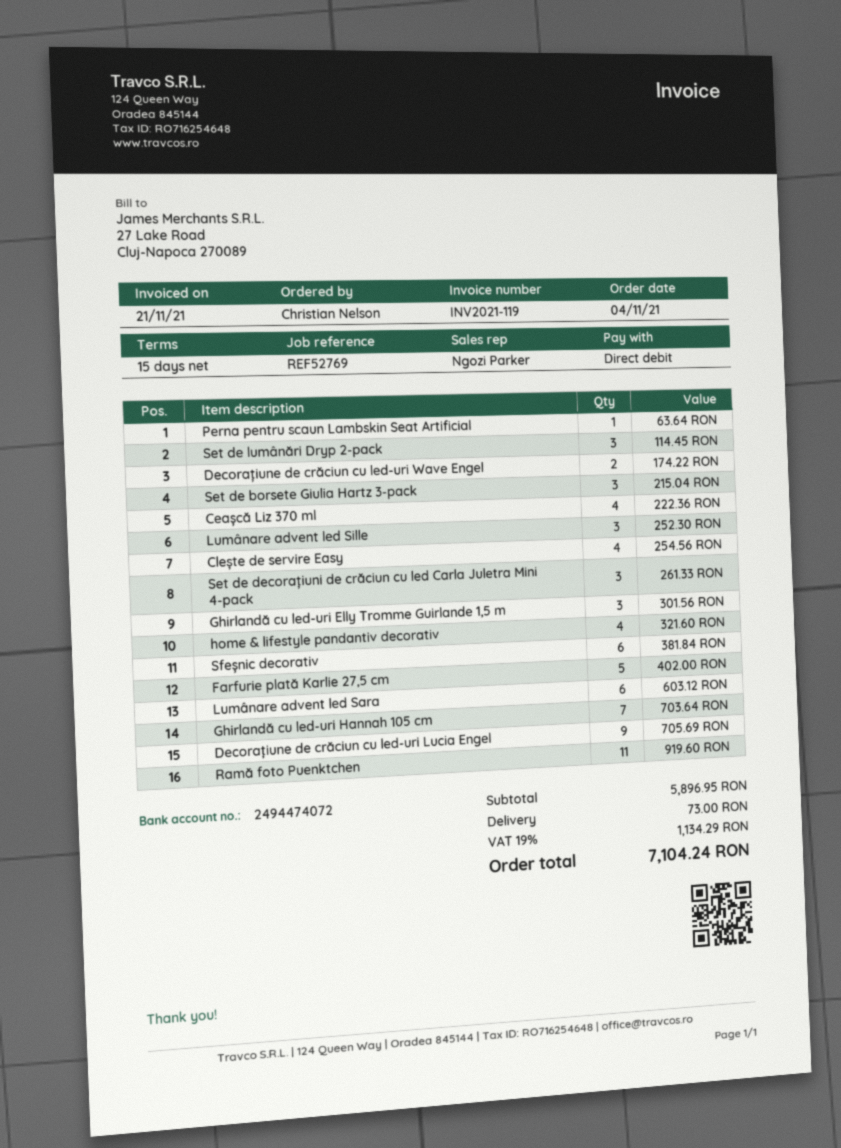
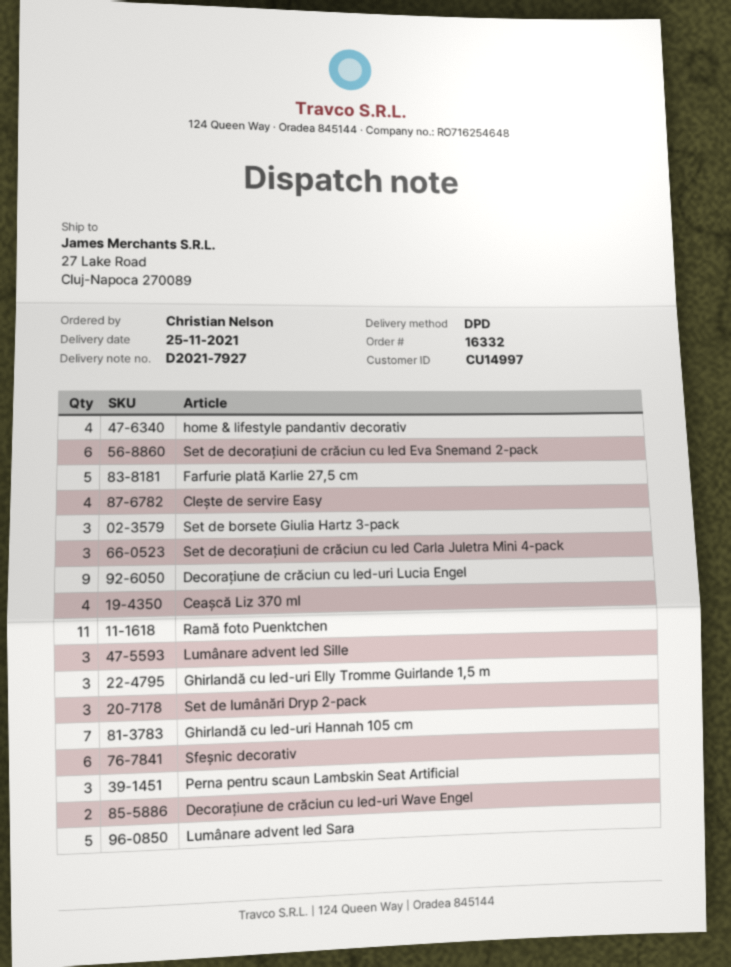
Perna pentru scaun Lambskin Seat Artificial: 1 -> 3
Lumânare advent led Sara: 6 -> 5
Set de decorațiuni de crăciun cu led Eva Snemand 2-pack: none -> 6

